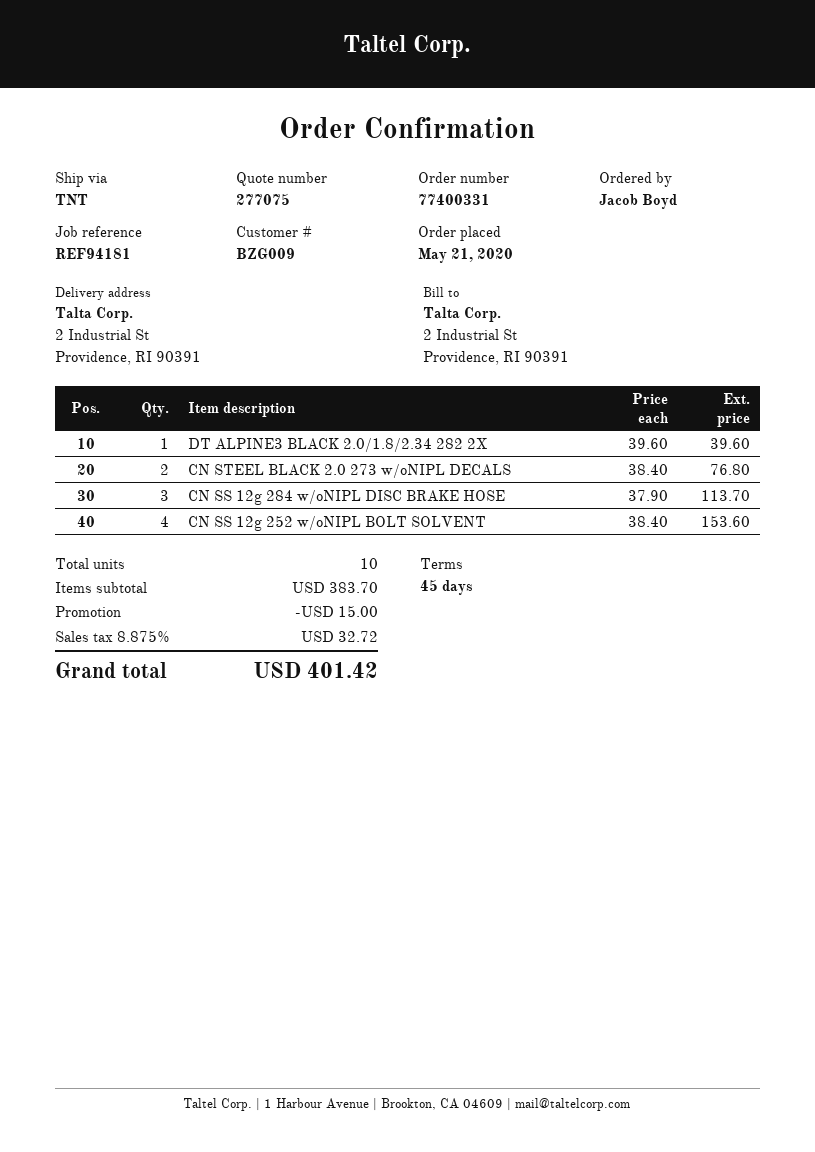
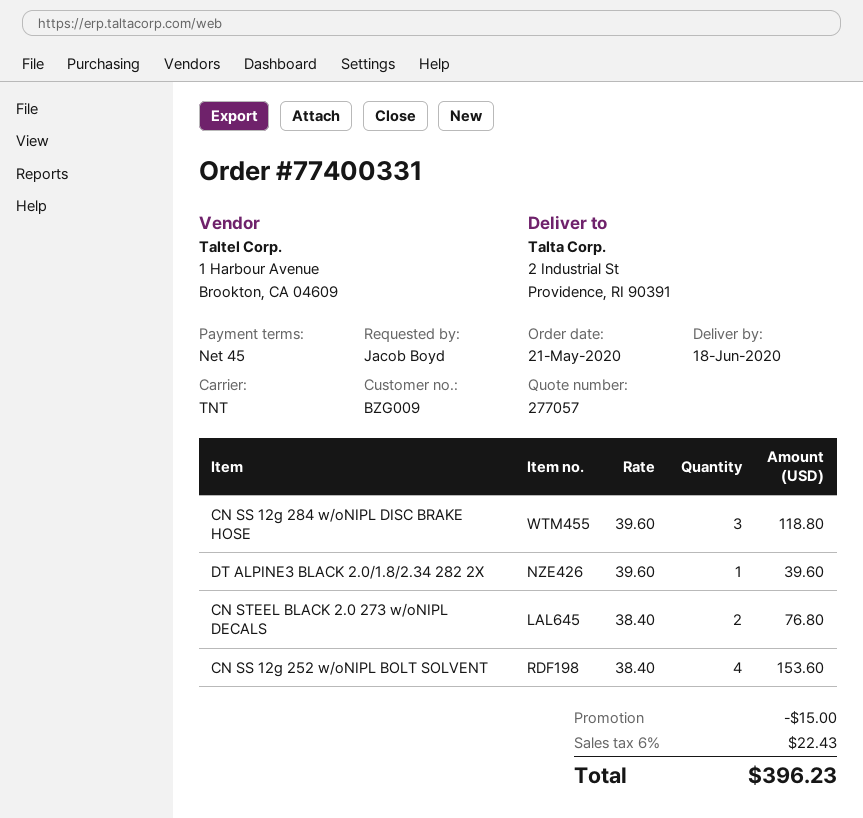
quote number: 277075 -> 277057
CN SS 12g 284 w/oNIPL DISC BRAKE HOSE: 3 x 37.90 = 113.70 -> 3 x 39.60 = 118.80
tax: 8.875% = 32.72 -> 6% = 22.43
total: 401.42 -> 396.23

